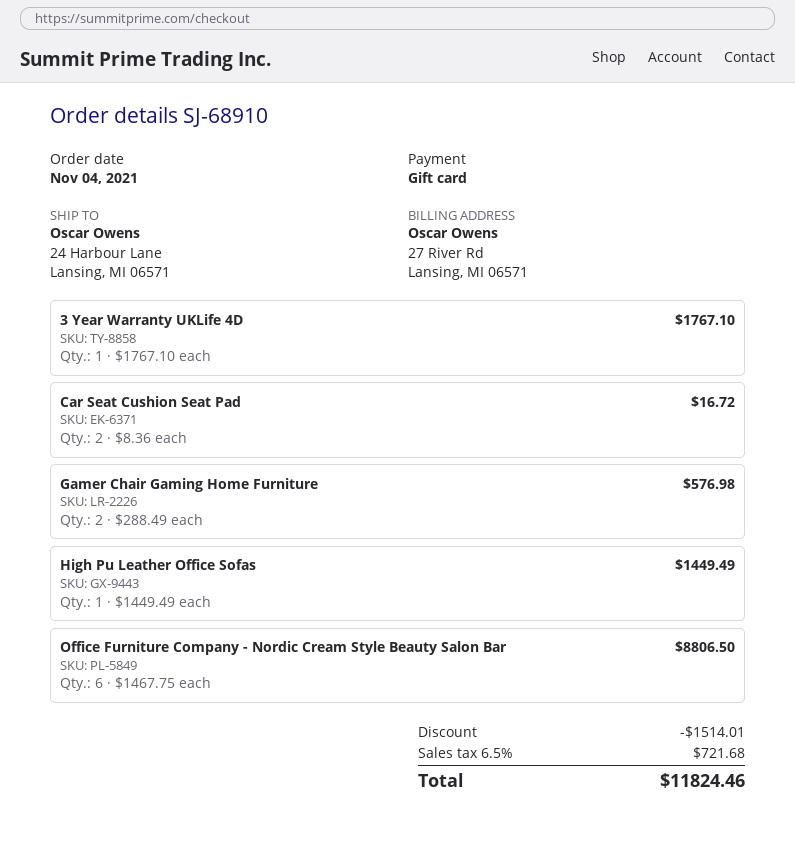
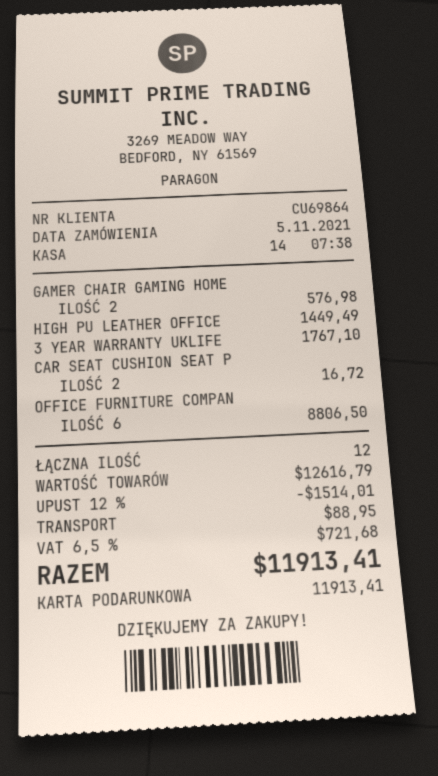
order date: 2021-11-04 -> 2021-11-05
shipping: none -> 88.95
total: 11824.46 -> 11913.41

